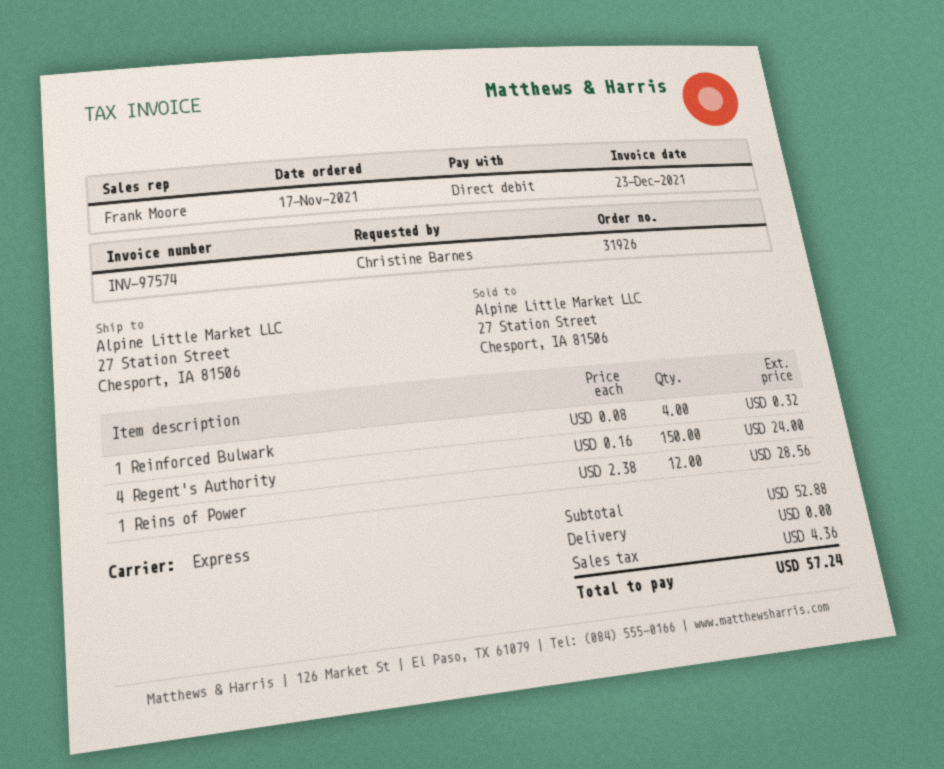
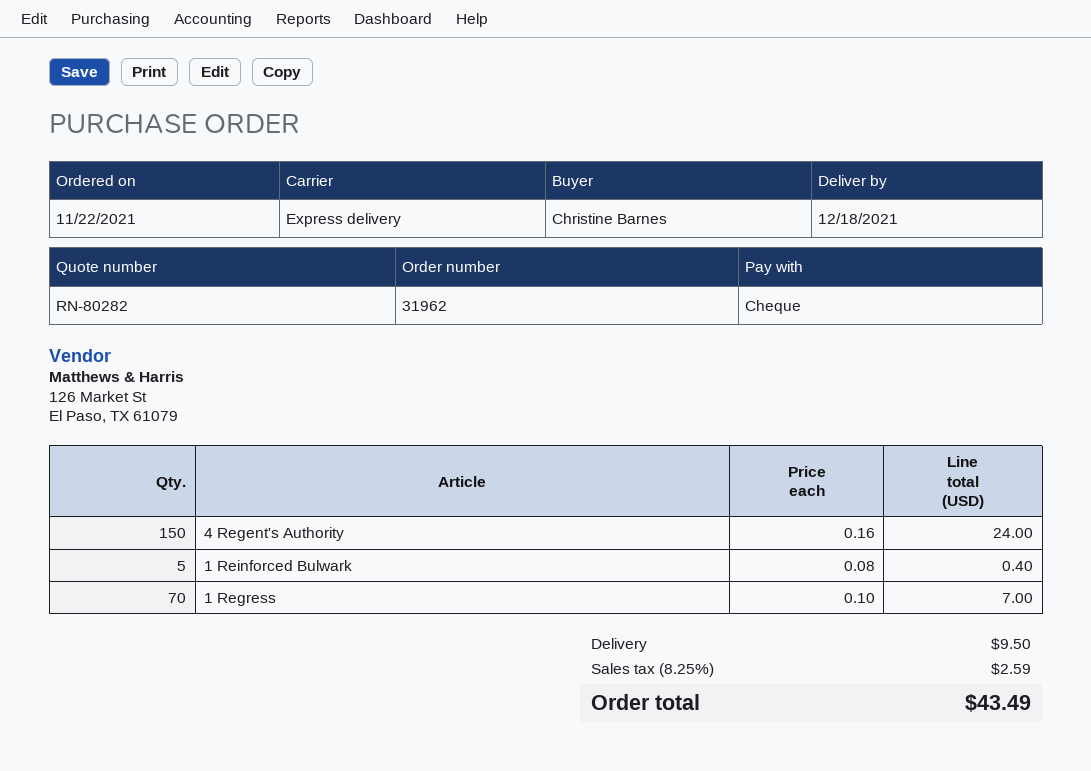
order number: 31926 -> 31962
order date: 2021-11-17 -> 2021-11-22
payment method: direct debit -> cheque
1 Reinforced Bulwark: 4 x 0.08 = 0.32 -> 5 x 0.08 = 0.40
1 Reins of Power: 12 x 2.38 = 28.56 -> none
1 Regress: none -> 70 x 0.10 = 7.00
shipping: 0.00 -> 9.50
tax: 4.36 -> 2.59
total: 57.24 -> 43.49

